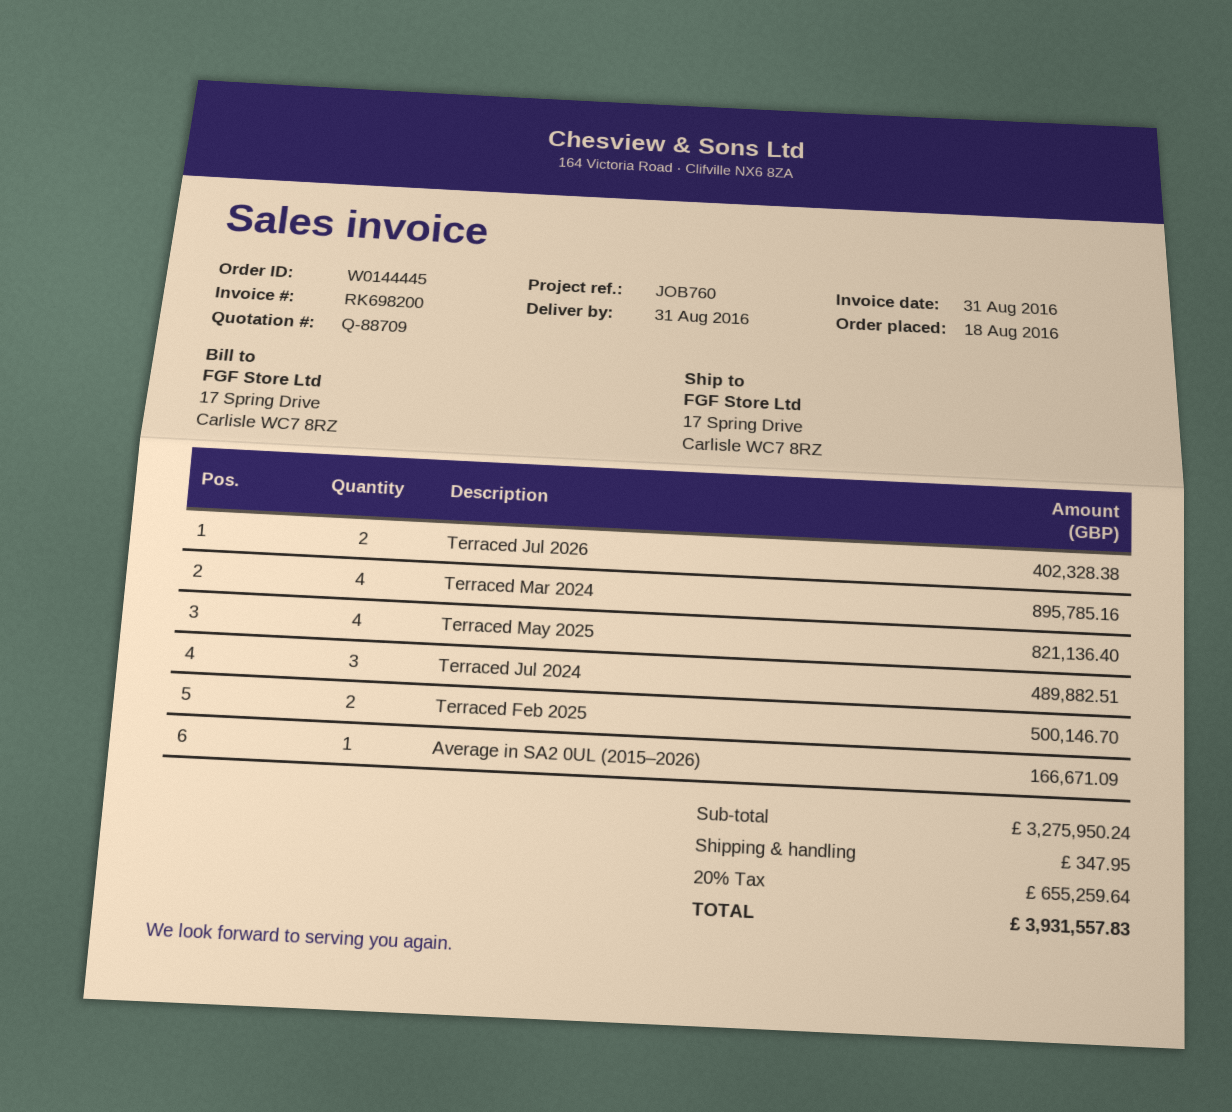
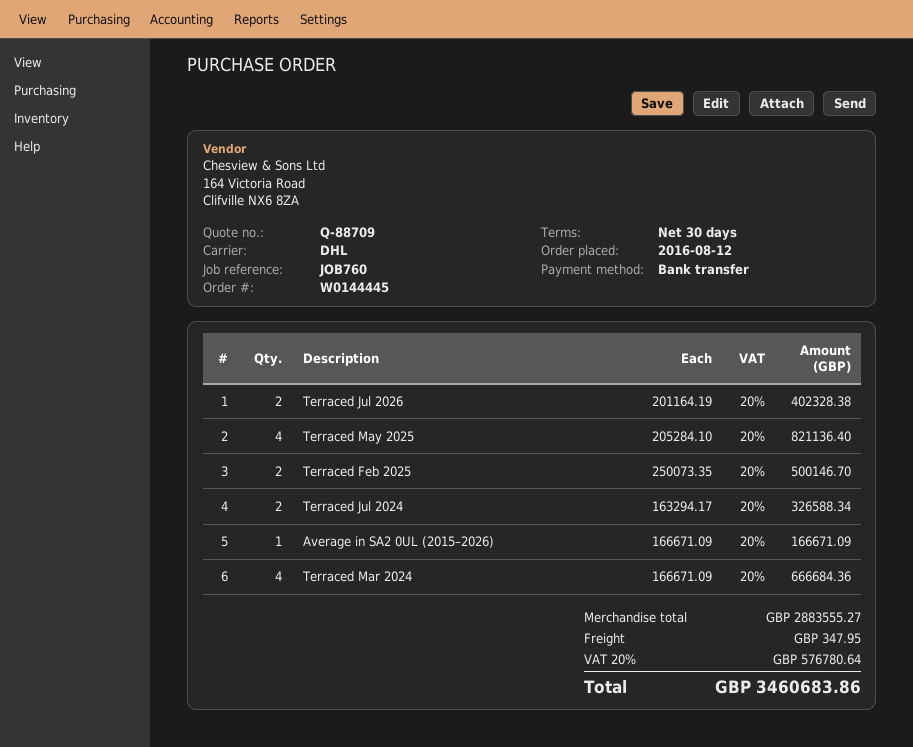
order date: 2016-08-18 -> 2016-08-12
Terraced Mar 2024: 4 for 895785.16 -> 4 for 666684.36
Terraced Jul 2024: 3 for 489882.51 -> 2 for 326588.34
subtotal: 3275950.24 -> 2883555.27
tax: 20% = 655259.64 -> 20% = 576780.64
total: 3931557.83 -> 3460683.86

